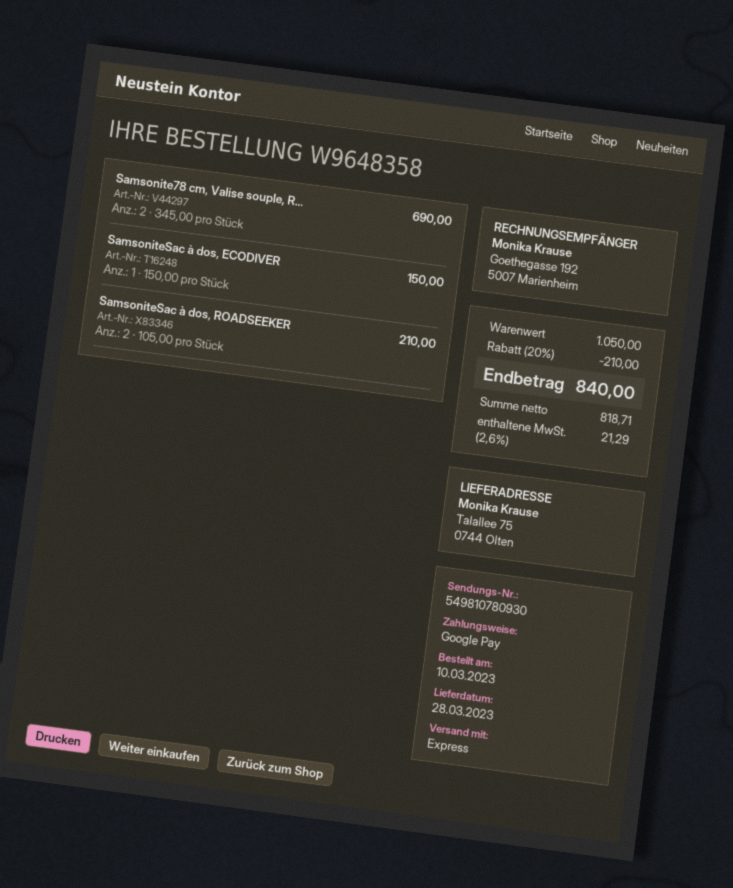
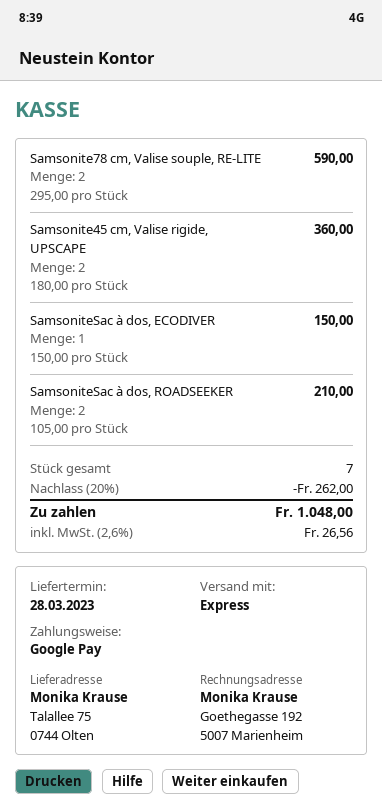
Samsonite78 cm, Valise souple, R...: 2 x 345.00 = 690.00 -> 2 x 295.00 = 590.00
Samsonite45 cm, Valise rigide, UPSCAPE: none -> 2 x 180.00 = 360.00
discount: 20% = 210.00 -> 20% = 262.00
tax: 2.6% = 21.29 -> 2.6% = 26.56
total: 840.00 -> 1048.00

